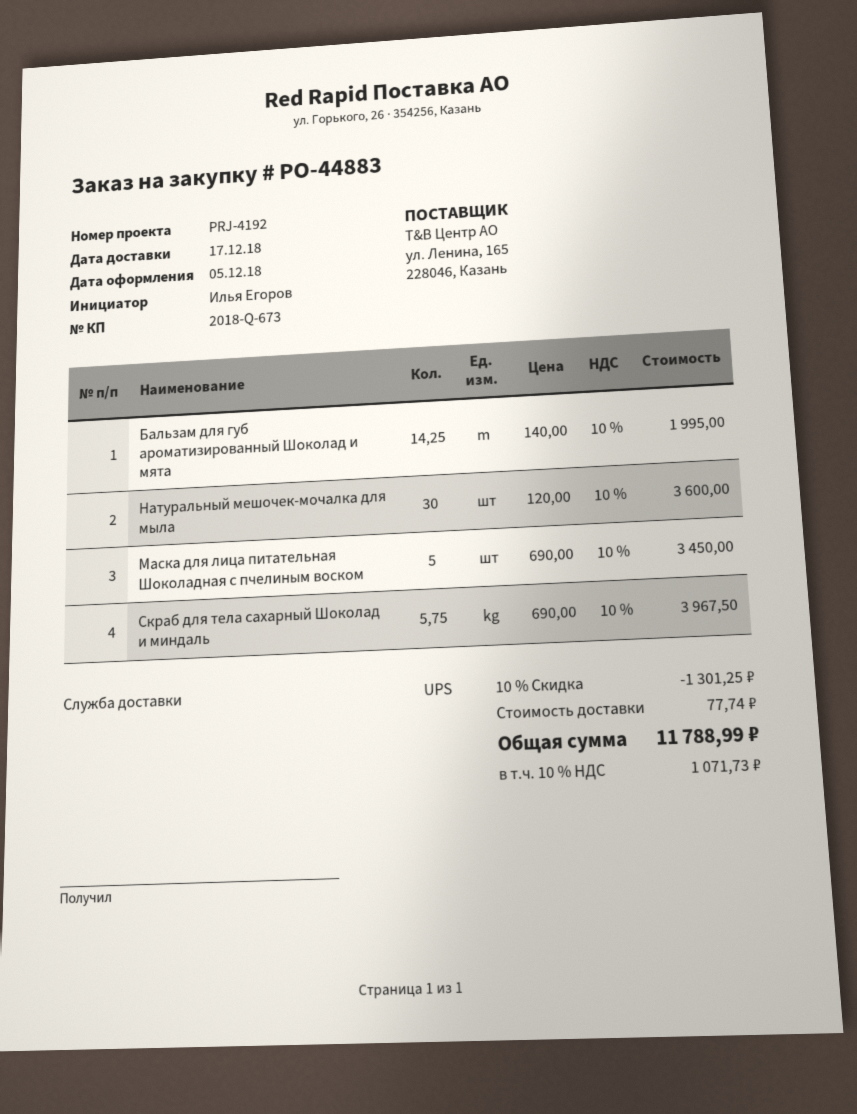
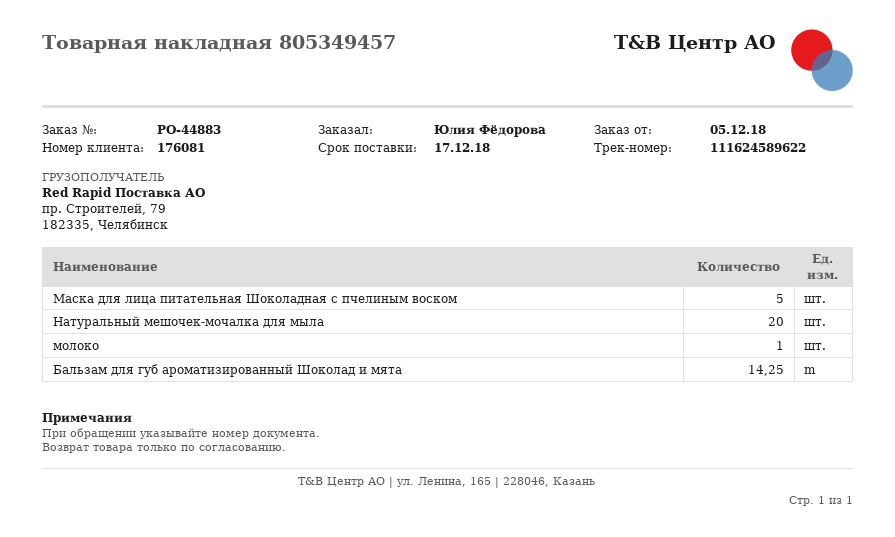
ordered by: Илья Егоров -> Юлия Фёдорова
Натуральный мешочек-мочалка для мыла: 30 -> 20
Скраб для тела сахарный Шоколад и миндаль: 5.75 -> none
молоко: none -> 1

